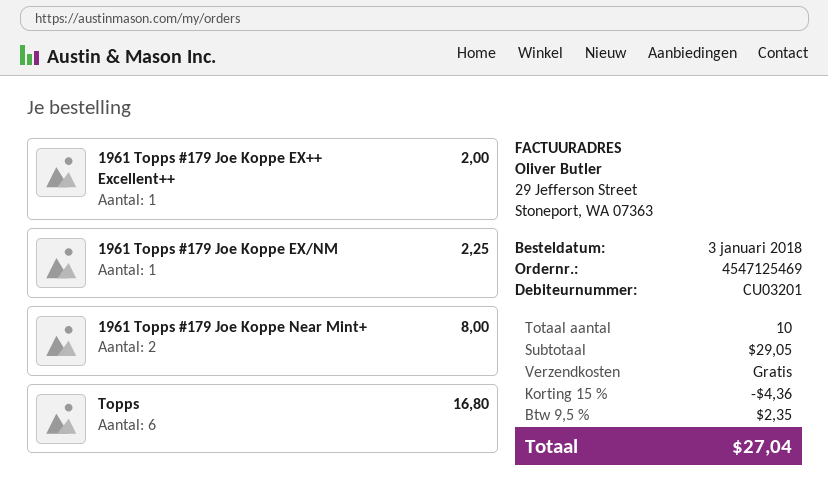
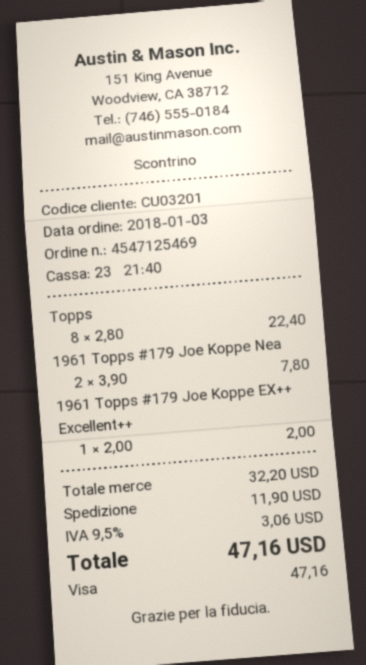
1961 Topps #179 Joe Koppe EX/NM: 1 for 2.25 -> none
1961 Topps #179 Joe Koppe Near Mint+: 2 for 8.00 -> 2 for 7.80
Topps: 6 for 16.80 -> 8 for 22.40
subtotal: 29.05 -> 32.20
discount: 15% = 4.36 -> none
shipping: 0.00 -> 11.90
tax: 9.5% = 2.35 -> 9.5% = 3.06
total: 27.04 -> 47.16

